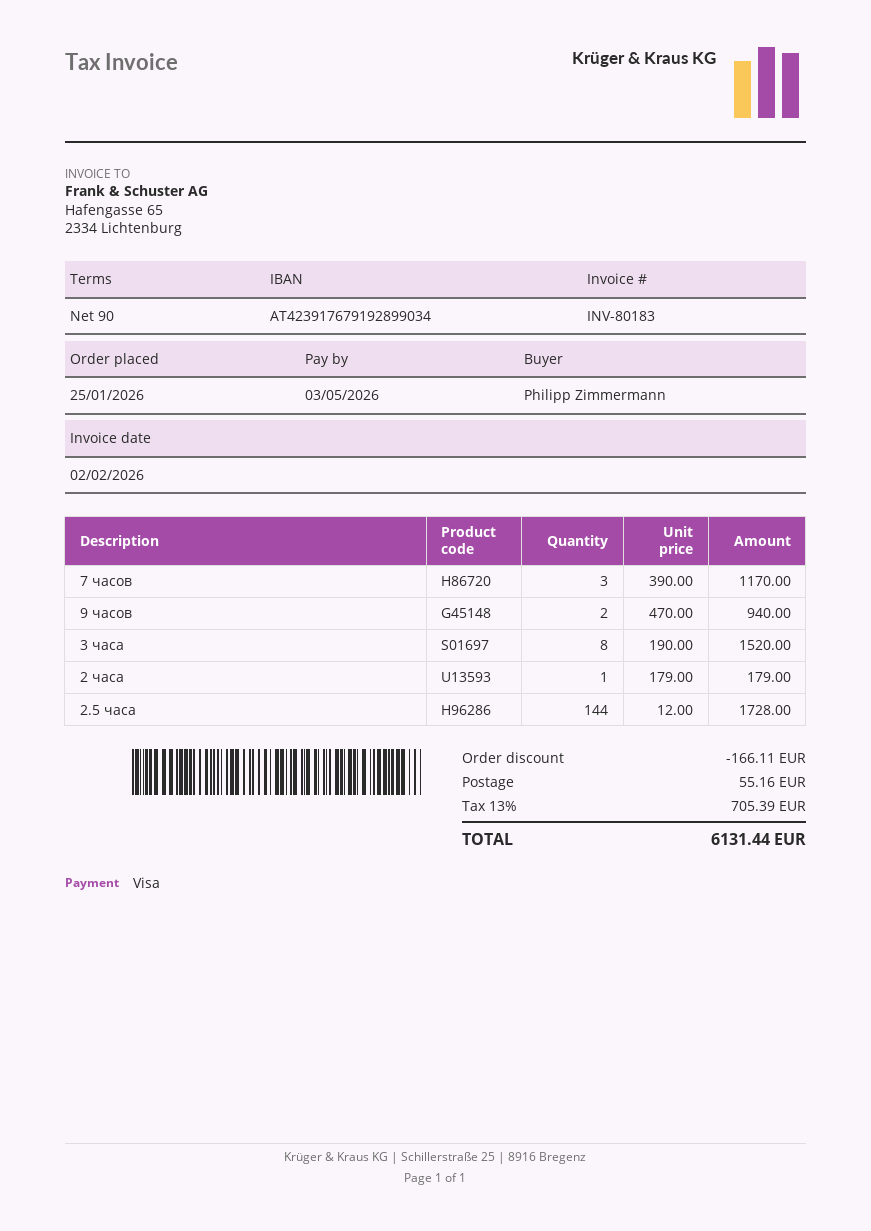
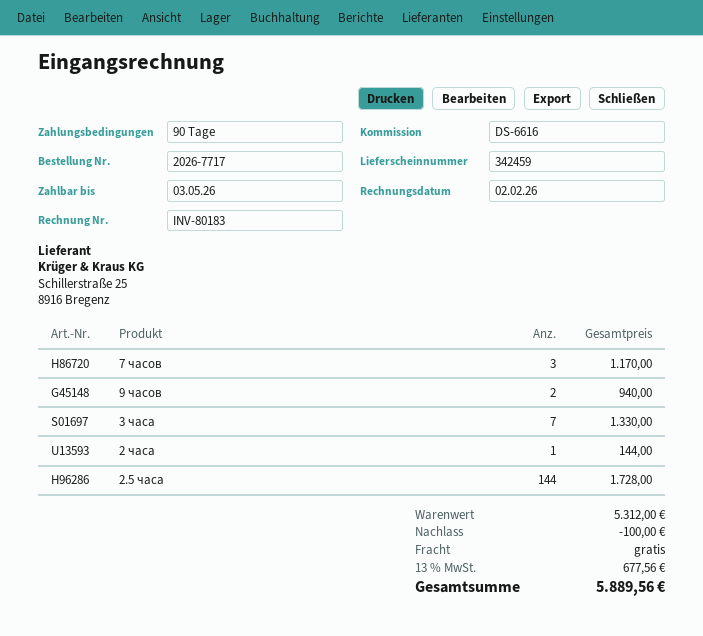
3 часа: 8 for 1520.00 -> 7 for 1330.00
2 часа: 1 for 179.00 -> 1 for 144.00
discount: 166.11 -> 100.00
shipping: 55.16 -> 0.00
tax: 13% = 705.39 -> 13% = 677.56
total: 6131.44 -> 5889.56

